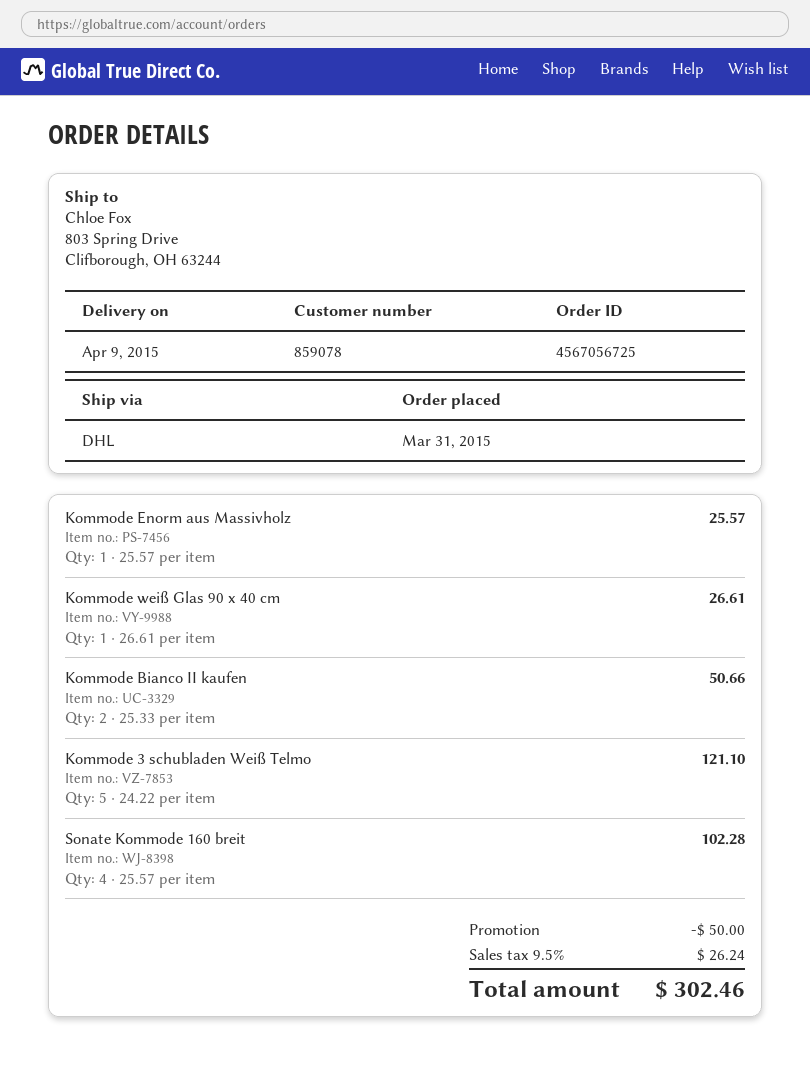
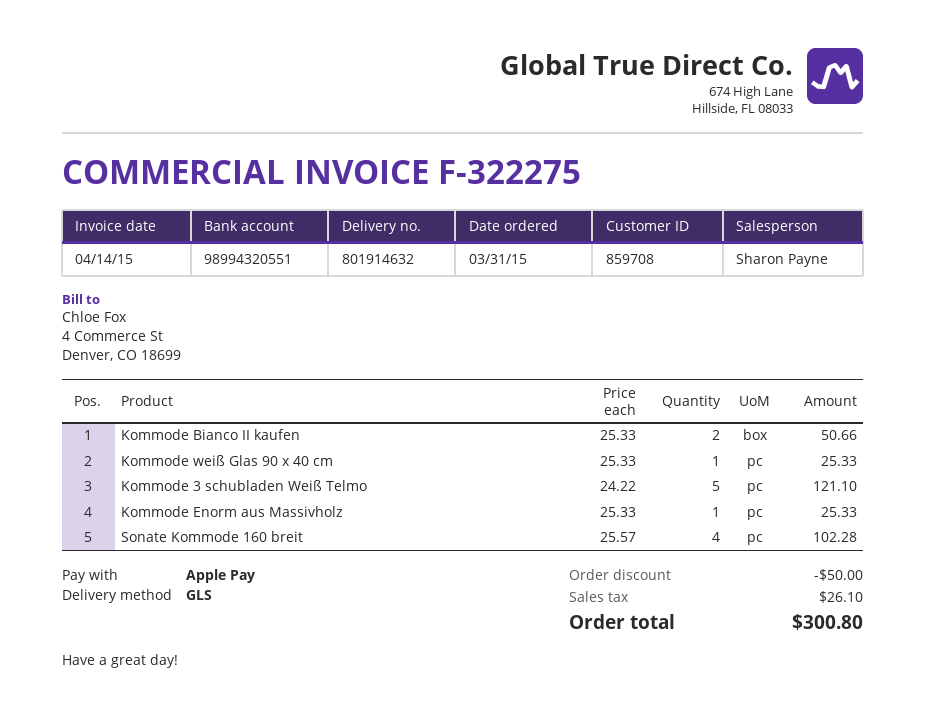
customer number: 859078 -> 859708
shipping method: DHL -> GLS
Kommode Enorm aus Massivholz: 1 x 25.57 = 25.57 -> 1 x 25.33 = 25.33
Kommode weiß Glas 90 x 40 cm: 1 x 26.61 = 26.61 -> 1 x 25.33 = 25.33
tax: 26.24 -> 26.10
total: 302.46 -> 300.80

